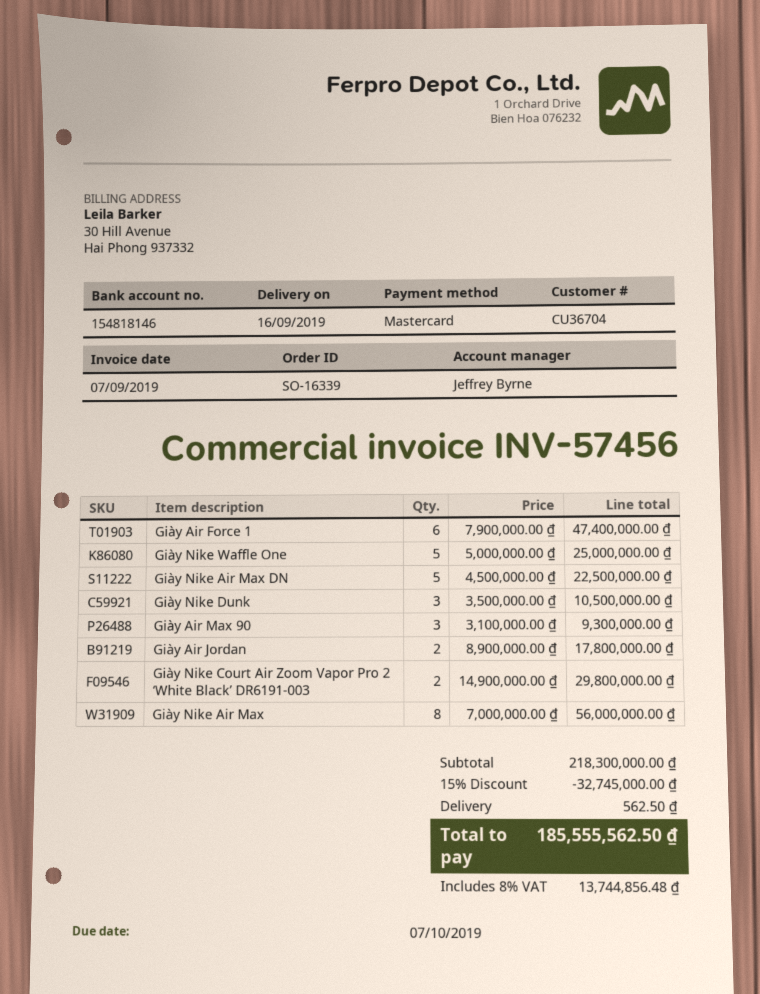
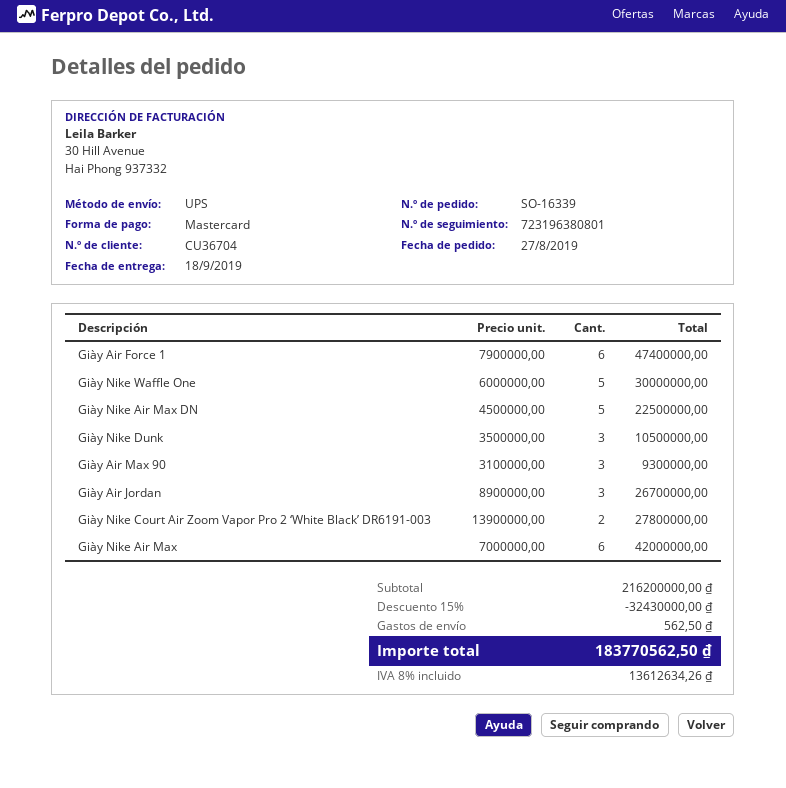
delivery date: 2019-09-16 -> 2019-09-18
Giày Nike Waffle One: 5 x 5000000.00 = 25000000.00 -> 5 x 6000000.00 = 30000000.00
Giày Air Jordan: 2 x 8900000.00 = 17800000.00 -> 3 x 8900000.00 = 26700000.00
Giày Nike Court Air Zoom Vapor Pro 2 ‘White Black’ DR6191-003: 2 x 14900000.00 = 29800000.00 -> 2 x 13900000.00 = 27800000.00
Giày Nike Air Max: 8 x 7000000.00 = 56000000.00 -> 6 x 7000000.00 = 42000000.00
subtotal: 218300000.00 -> 216200000.00
discount: 15% = 32745000.00 -> 15% = 32430000.00
tax: 8% = 13744856.48 -> 8% = 13612634.26
total: 185555562.50 -> 183770562.50

